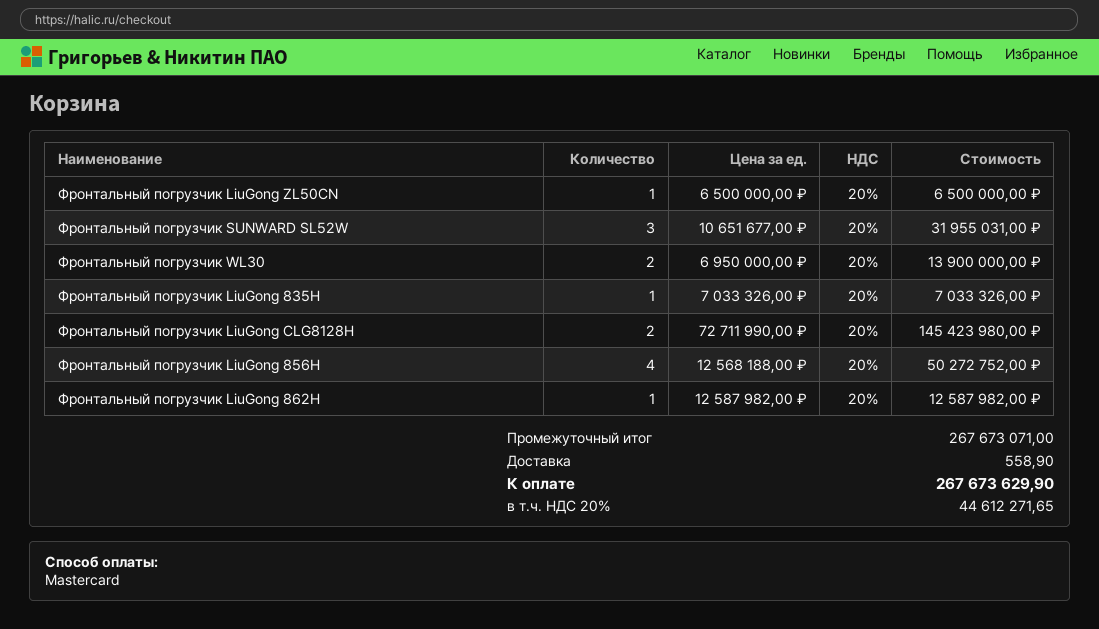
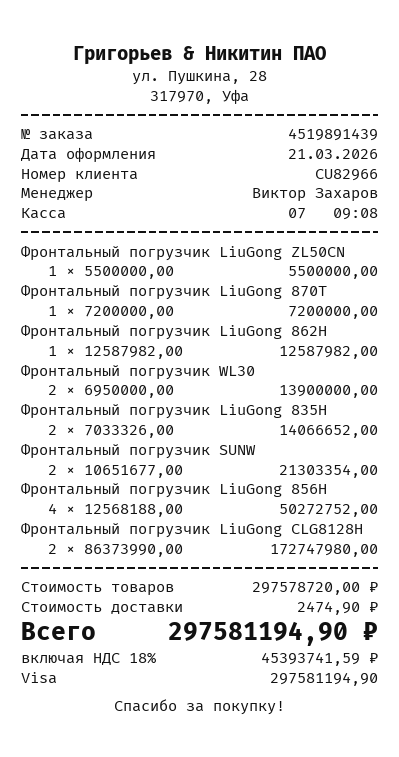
payment method: Mastercard -> Visa
Фронтальный погрузчик LiuGong ZL50CN: 1 x 6500000.00 = 6500000.00 -> 1 x 5500000.00 = 5500000.00
Фронтальный погрузчик SUNWARD SL52W: 3 x 10651677.00 = 31955031.00 -> 2 x 10651677.00 = 21303354.00
Фронтальный погрузчик LiuGong 835H: 1 x 7033326.00 = 7033326.00 -> 2 x 7033326.00 = 14066652.00
Фронтальный погрузчик LiuGong CLG8128H: 2 x 72711990.00 = 145423980.00 -> 2 x 86373990.00 = 172747980.00
Фронтальный погрузчик LiuGong 870T: none -> 1 x 7200000.00 = 7200000.00
subtotal: 267673071.00 -> 297578720.00
shipping: 558.90 -> 2474.90
tax: 20% = 44612271.65 -> 18% = 45393741.59
total: 267673629.90 -> 297581194.90

